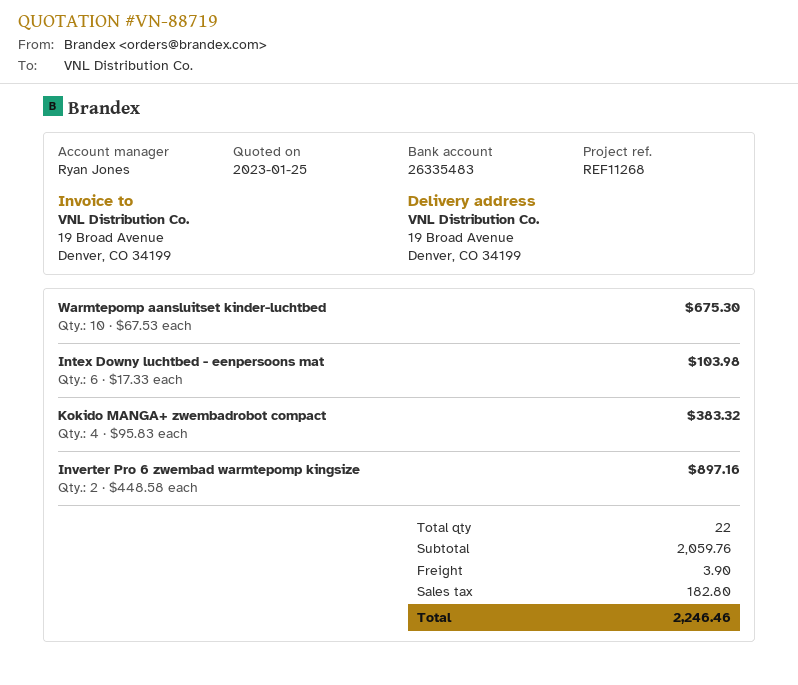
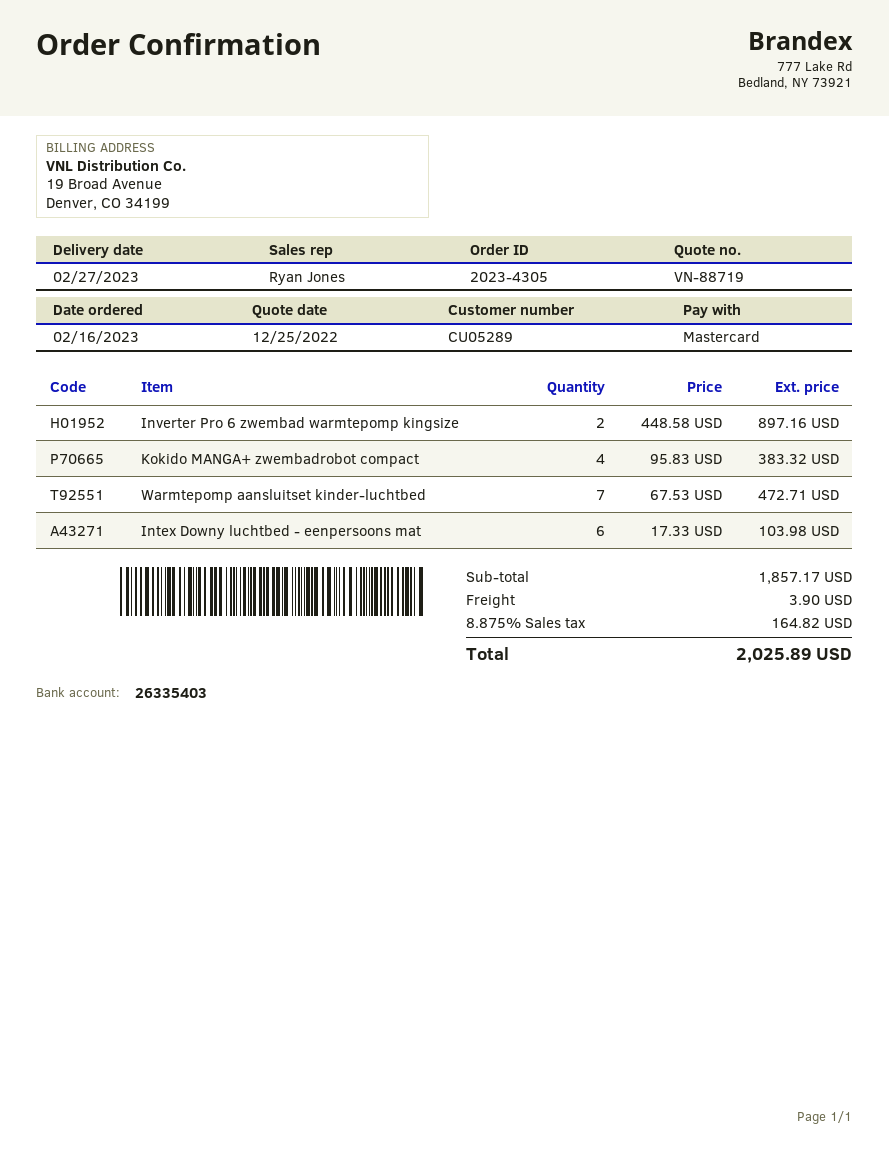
quote date: 2023-01-25 -> 2022-12-25
bank account: 26335483 -> 26335403
Warmtepomp aansluitset kinder-luchtbed: 10 x 67.53 = 675.30 -> 7 x 67.53 = 472.71
subtotal: 2059.76 -> 1857.17
tax: 182.80 -> 164.82
total: 2246.46 -> 2025.89

